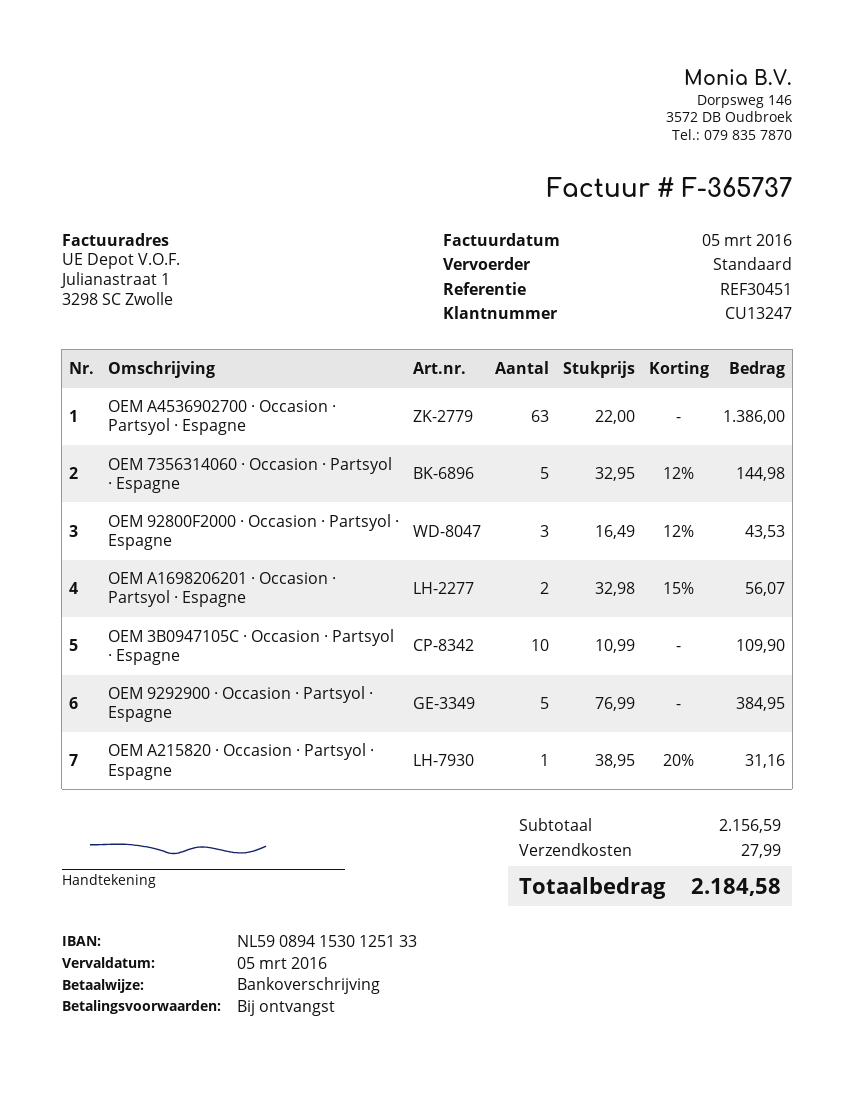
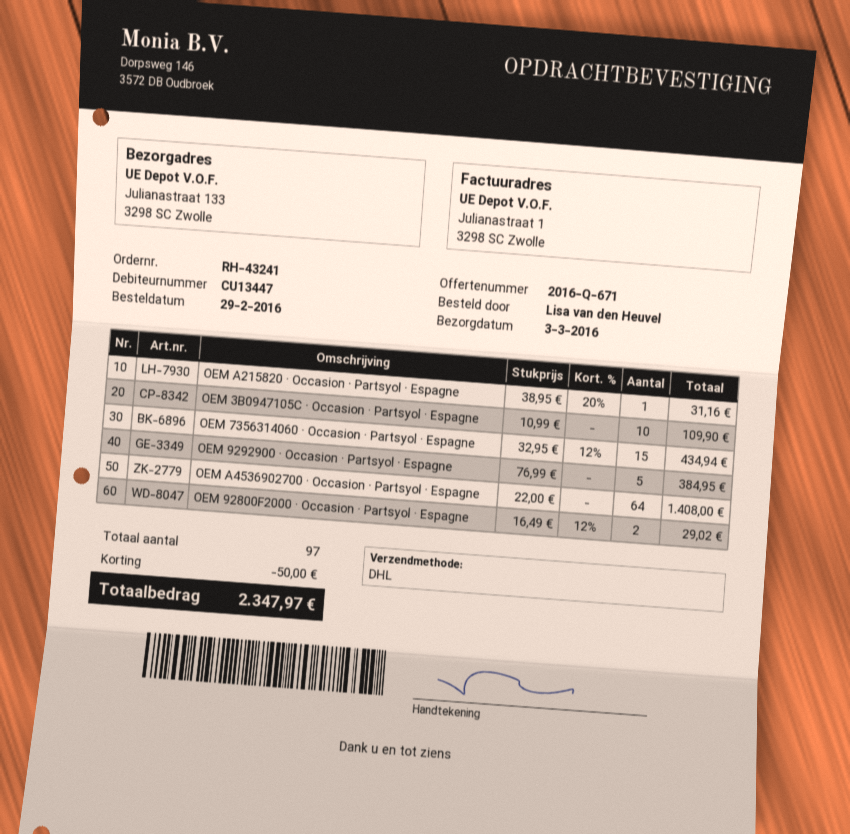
customer number: CU13247 -> CU13447
shipping method: standard -> DHL
OEM A4536902700 · Occasion · Partsyol · Espagne: 63 x 22.00 = 1386.00 -> 64 x 22.00 = 1408.00
OEM 7356314060 · Occasion · Partsyol · Espagne: 5 x 32.95 - 12% = 144.98 -> 15 x 32.95 - 12% = 434.94
OEM 92800F2000 · Occasion · Partsyol · Espagne: 3 x 16.49 - 12% = 43.53 -> 2 x 16.49 - 12% = 29.02
OEM A1698206201 · Occasion · Partsyol · Espagne: 2 x 32.98 - 15% = 56.07 -> none
discount: none -> 50.00
shipping: 27.99 -> none
total: 2184.58 -> 2347.97

